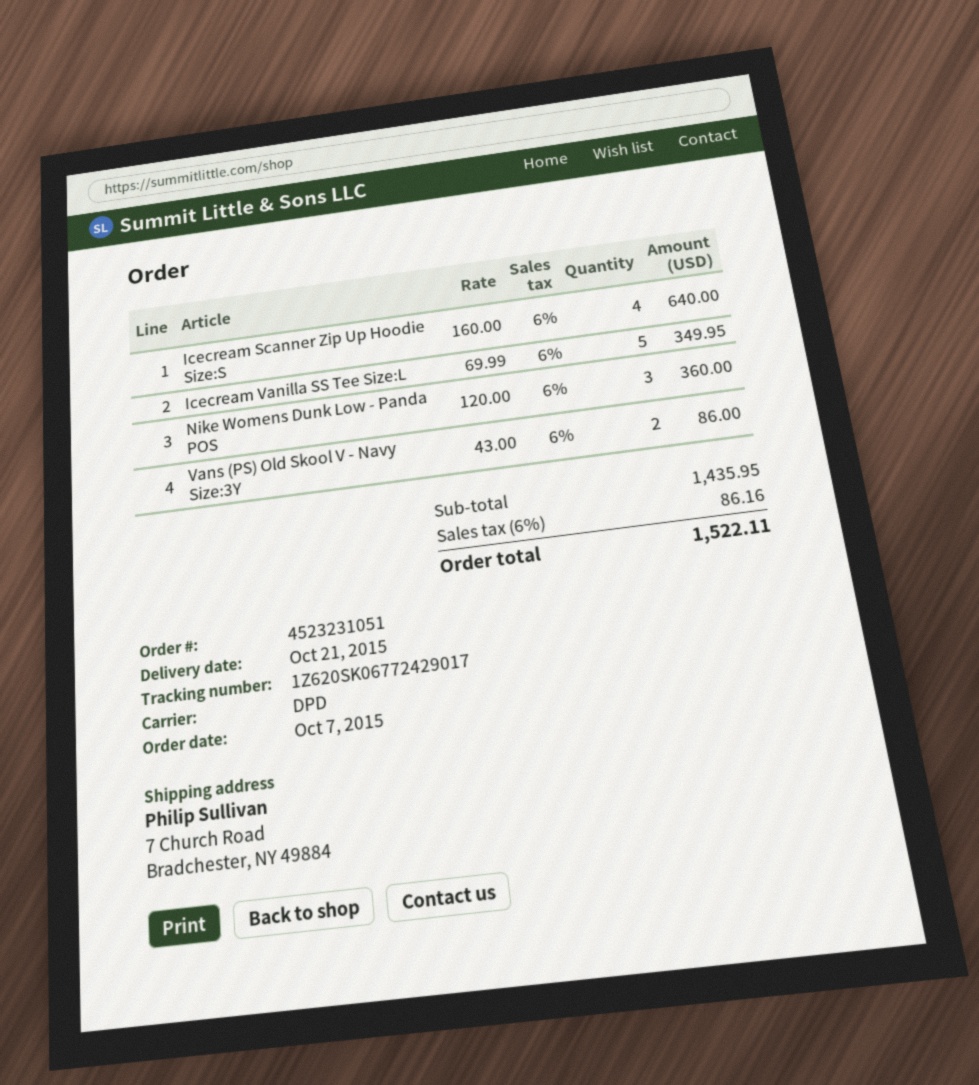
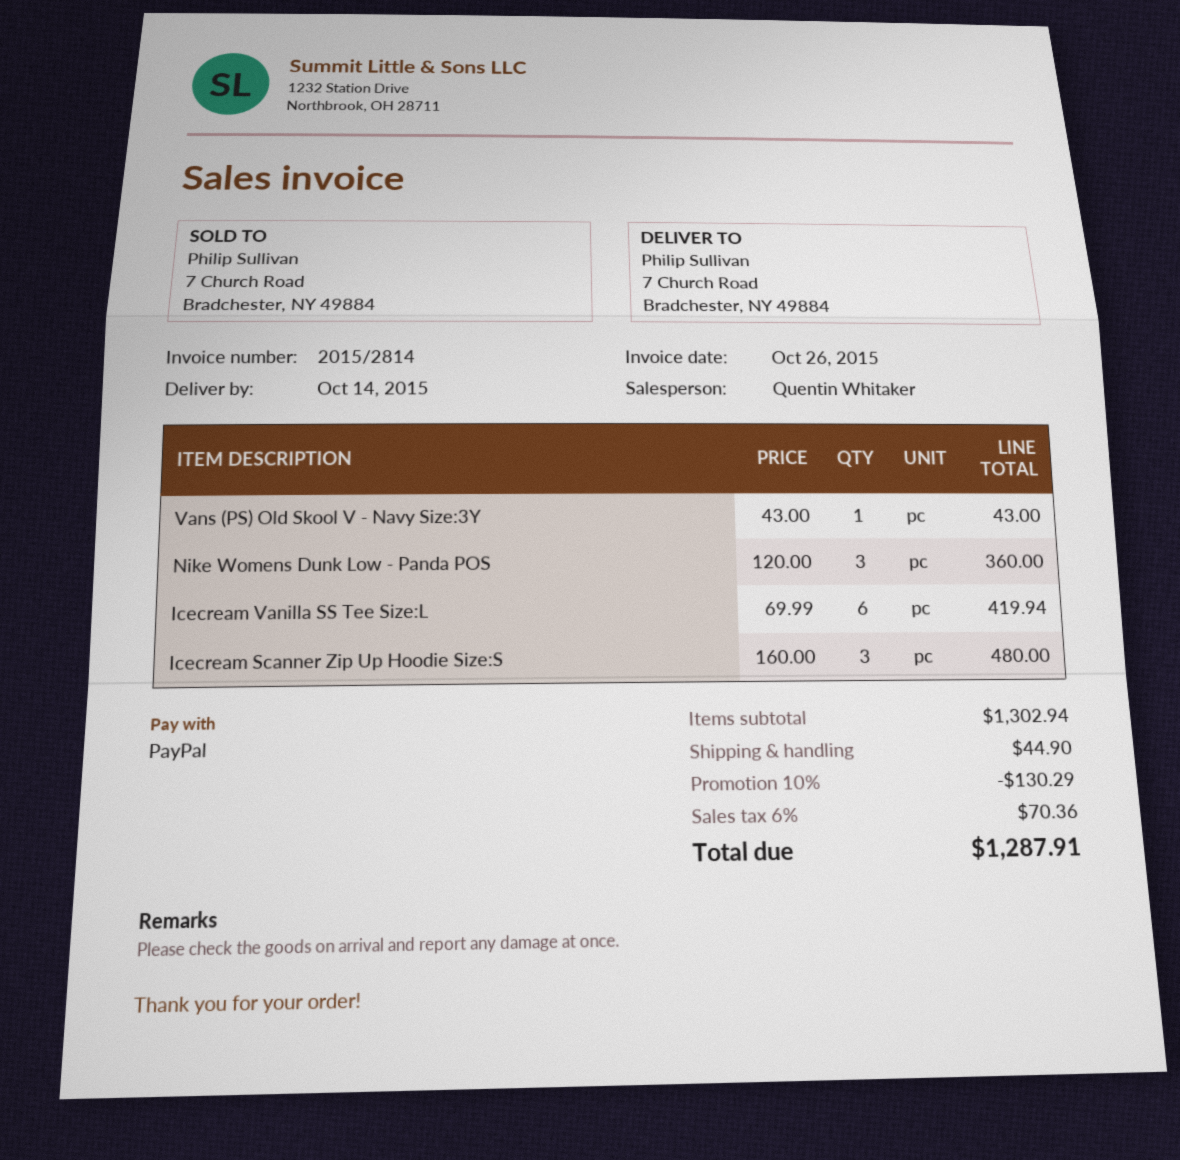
delivery date: 2015-10-21 -> 2015-10-14
Icecream Scanner Zip Up Hoodie Size:S: 4 x 160.00 = 640.00 -> 3 x 160.00 = 480.00
Icecream Vanilla SS Tee Size:L: 5 x 69.99 = 349.95 -> 6 x 69.99 = 419.94
Vans (PS) Old Skool V - Navy Size:3Y: 2 x 43.00 = 86.00 -> 1 x 43.00 = 43.00
subtotal: 1435.95 -> 1302.94
discount: none -> 10% = 130.29
shipping: none -> 44.90
tax: 6% = 86.16 -> 6% = 70.36
total: 1522.11 -> 1287.91

